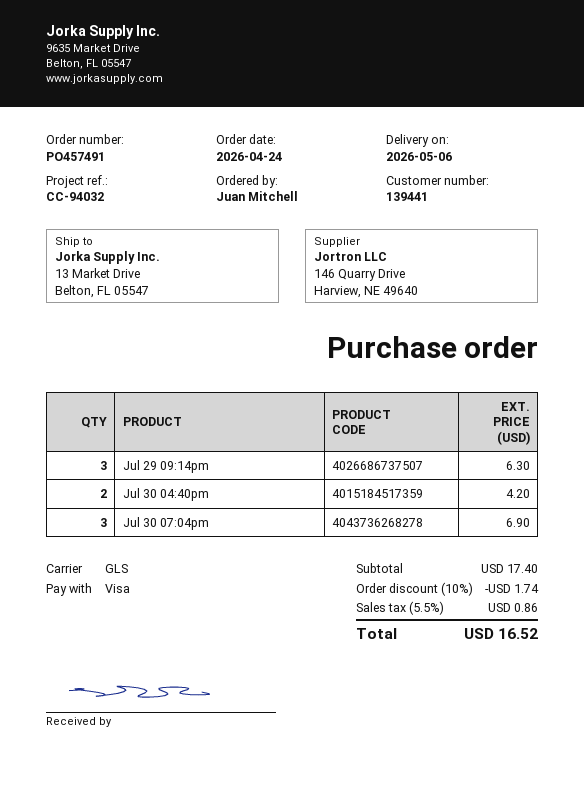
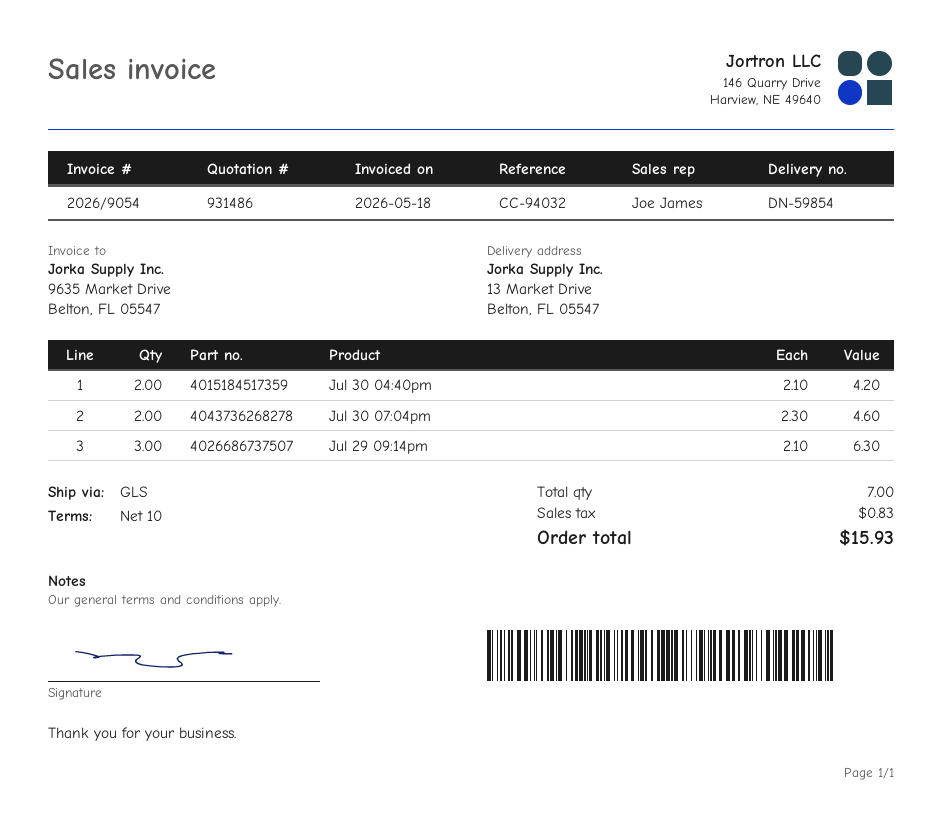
Jul 30 07:04pm: 3 for 6.90 -> 2 for 4.60
discount: 10% = 1.74 -> none
tax: 0.86 -> 0.83
total: 16.52 -> 15.93

